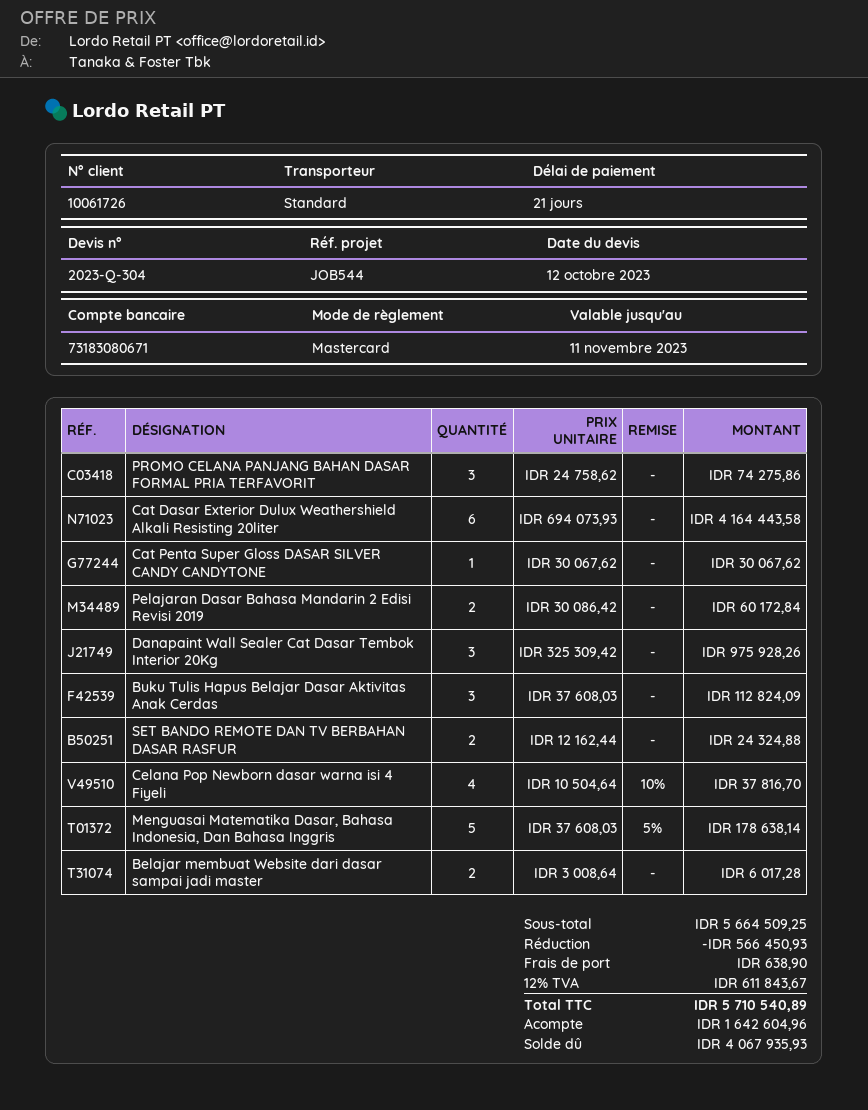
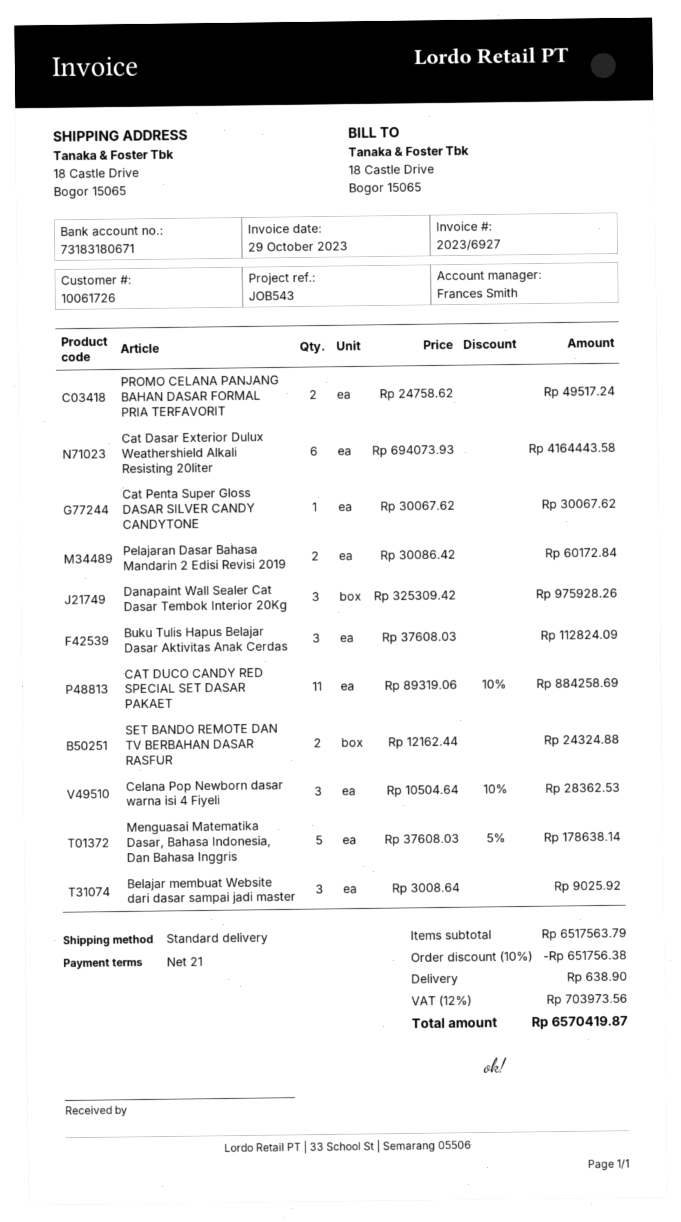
reference: JOB544 -> JOB543
bank account: 73183080671 -> 73183180671
PROMO CELANA PANJANG BAHAN DASAR FORMAL PRIA TERFAVORIT: 3 x 24758.62 = 74275.86 -> 2 x 24758.62 = 49517.24
Celana Pop Newborn dasar warna isi 4 Fiyeli: 4 x 10504.64 - 10% = 37816.70 -> 3 x 10504.64 - 10% = 28362.53
Belajar membuat Website dari dasar sampai jadi master: 2 x 3008.64 = 6017.28 -> 3 x 3008.64 = 9025.92
CAT DUCO CANDY RED SPECIAL SET DASAR PAKAET: none -> 11 x 89319.06 - 10% = 884258.69
subtotal: 5664509.25 -> 6517563.79
discount: 566450.93 -> 651756.38
tax: 12% = 611843.67 -> 12% = 703973.56
total: 5710540.89 -> 6570419.87

